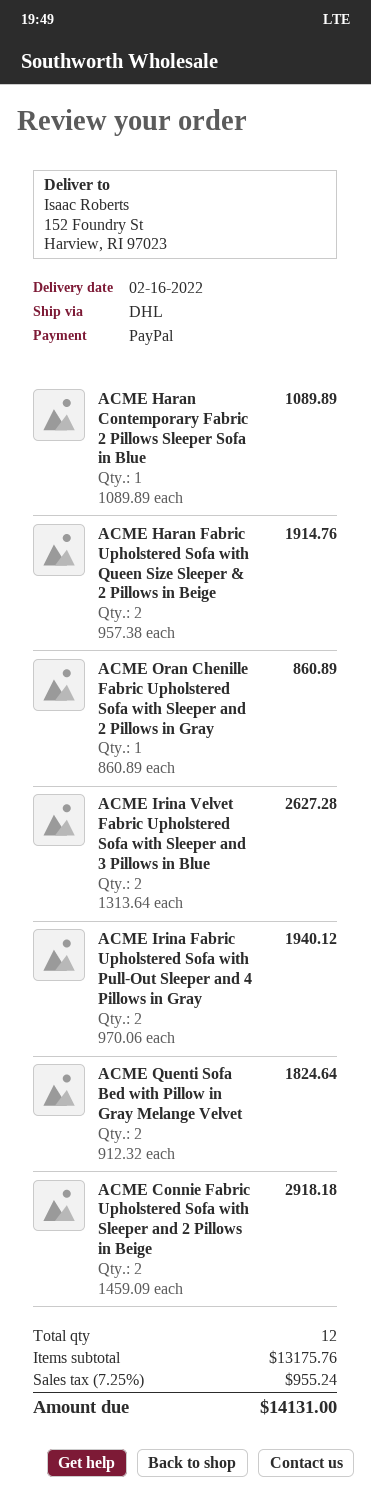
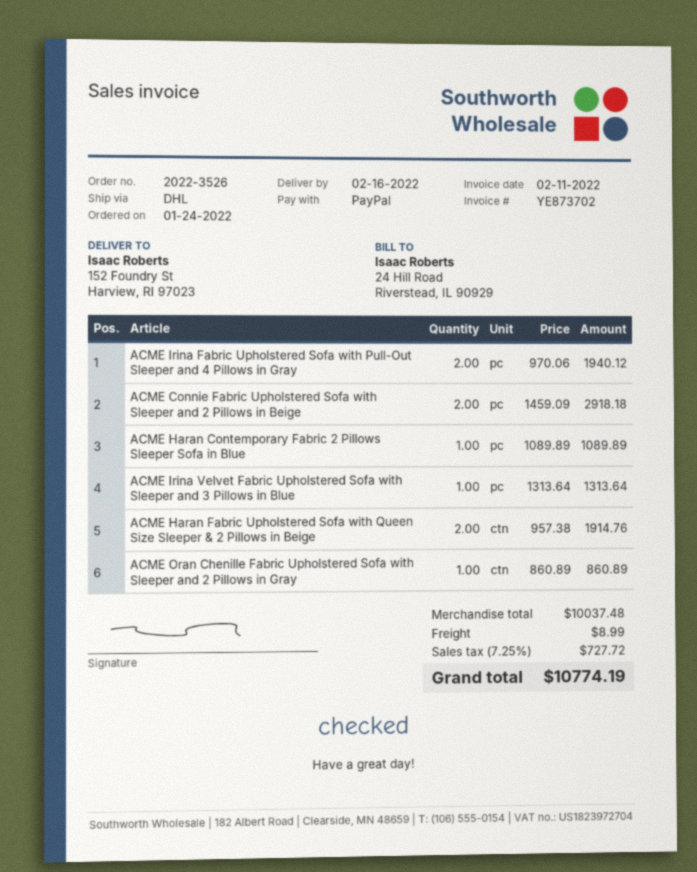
ACME Irina Velvet Fabric Upholstered Sofa with Sleeper and 3 Pillows in Blue: 2 x 1313.64 = 2627.28 -> 1 x 1313.64 = 1313.64
ACME Quenti Sofa Bed with Pillow in Gray Melange Velvet: 2 x 912.32 = 1824.64 -> none
subtotal: 13175.76 -> 10037.48
shipping: none -> 8.99
tax: 7.25% = 955.24 -> 7.25% = 727.72
total: 14131.00 -> 10774.19

